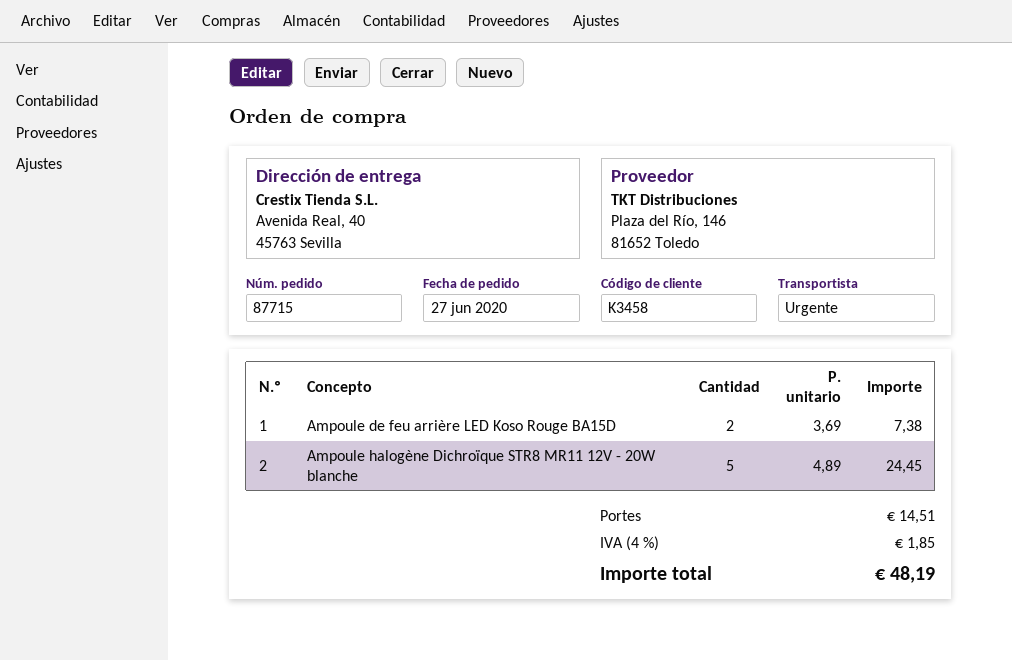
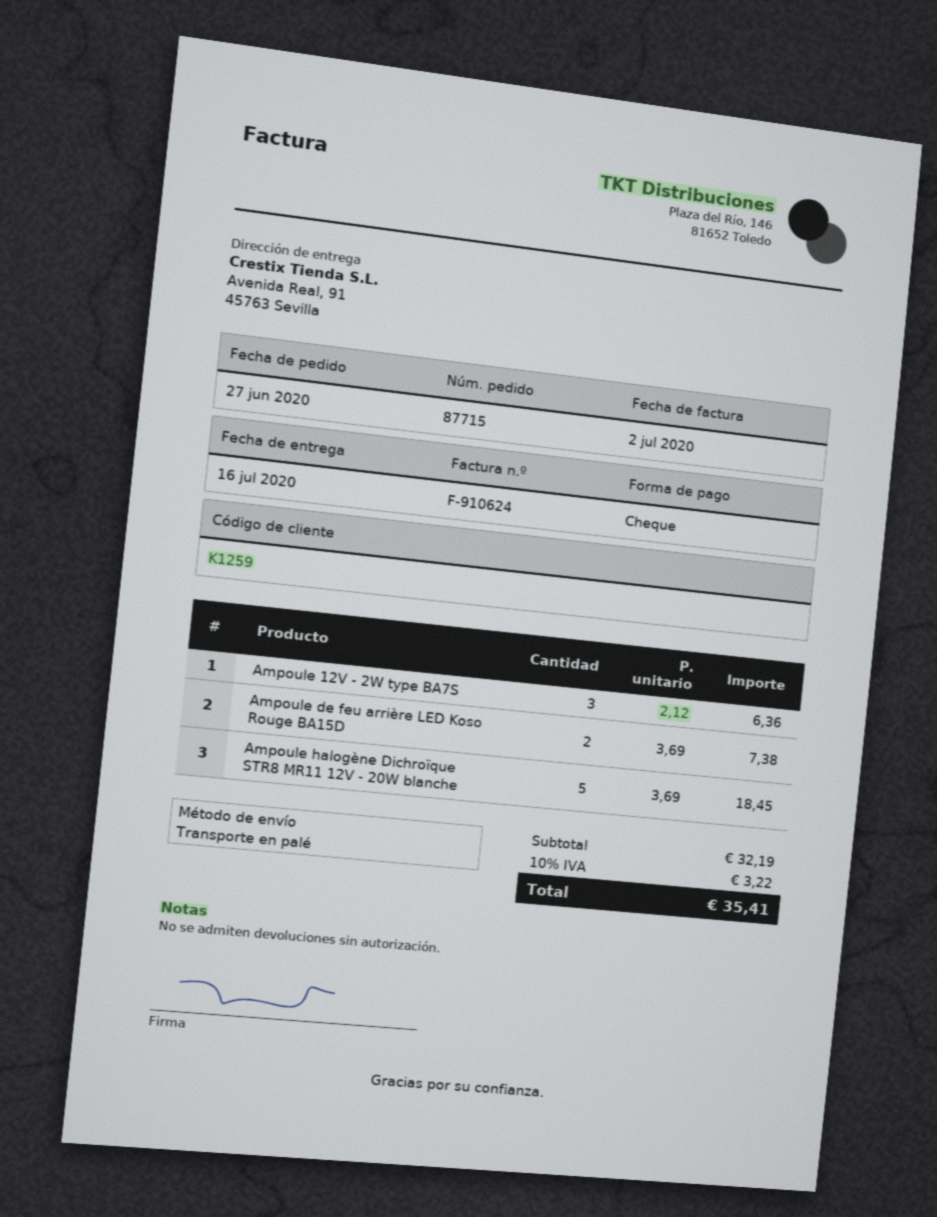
customer number: K3458 -> K1259
shipping method: express -> pallet freight
ship to: Avenida Real, 40, 45763 Sevilla -> Avenida Real, 91, 45763 Sevilla
Ampoule halogène Dichroïque STR8 MR11 12V - 20W blanche: 5 x 4.89 = 24.45 -> 5 x 3.69 = 18.45
Ampoule 12V - 2W type BA7S: none -> 3 x 2.12 = 6.36
shipping: 14.51 -> none
tax: 4% = 1.85 -> 10% = 3.22
total: 48.19 -> 35.41

